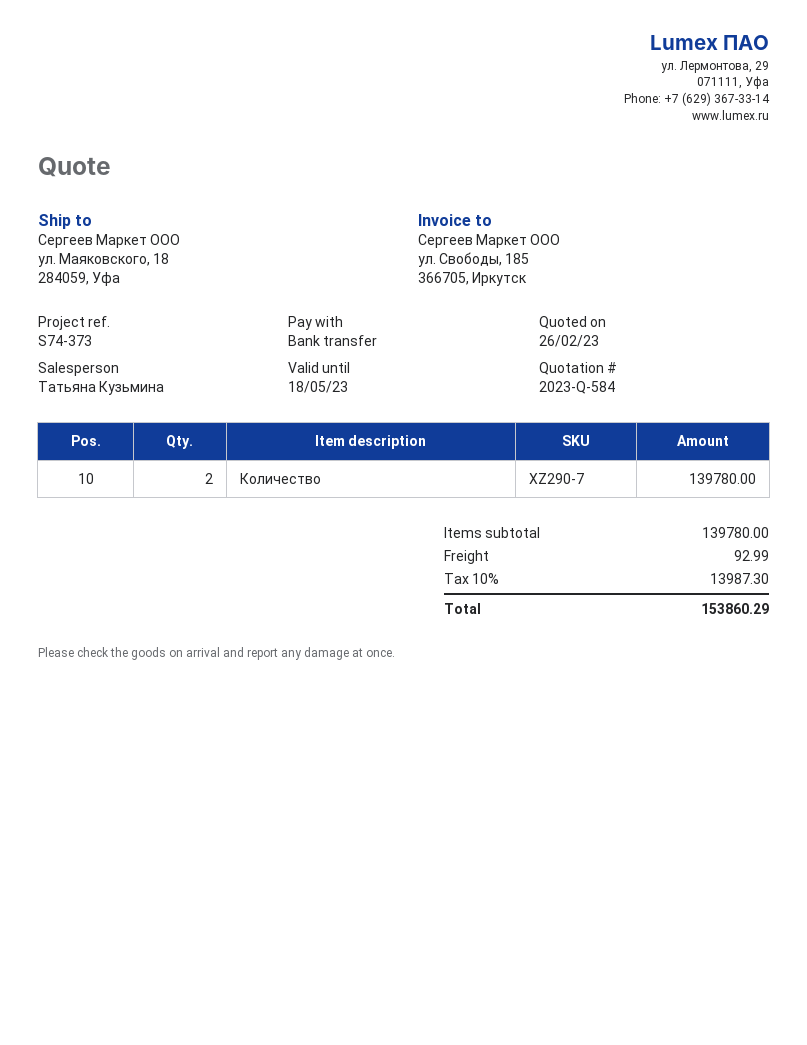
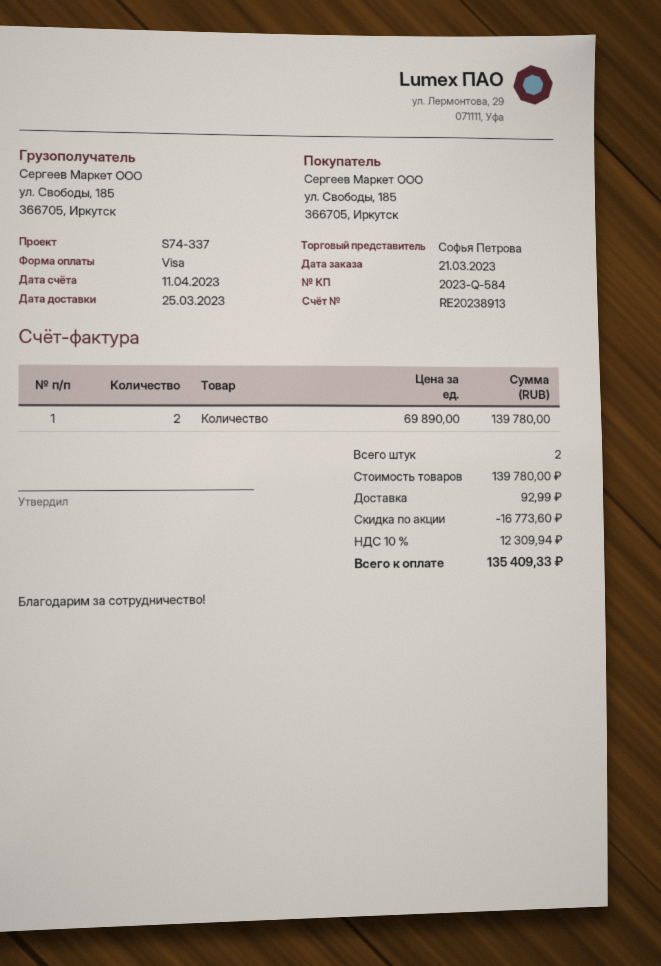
reference: S74-373 -> S74-337
sales rep: Татьяна Кузьмина -> Софья Петрова
payment method: bank transfer -> Visa
ship to: ул. Маяковского, 18, 284059, Уфа -> ул. Свободы, 185, 366705, Иркутск
discount: none -> 16773.60
tax: 10% = 13987.30 -> 10% = 12309.94
total: 153860.29 -> 135409.33

